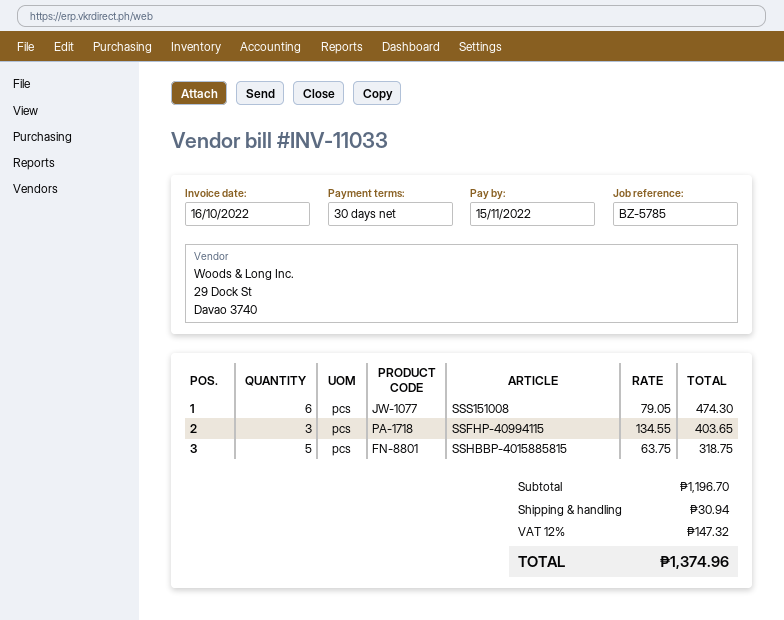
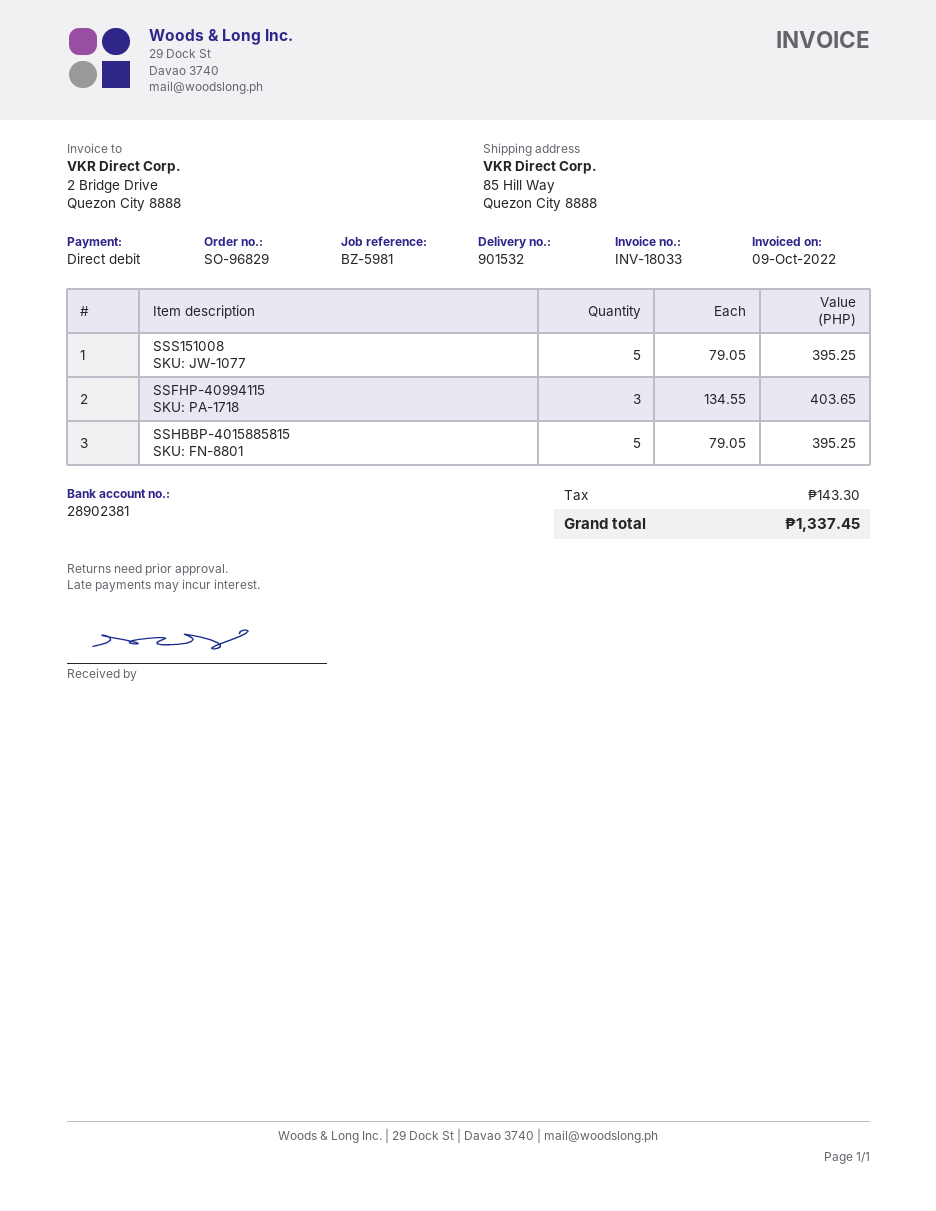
invoice number: INV-11033 -> INV-18033
invoice date: 2022-10-16 -> 2022-10-09
reference: BZ-5785 -> BZ-5981
SSS151008: 6 x 79.05 = 474.30 -> 5 x 79.05 = 395.25
SSHBBP-4015885815: 5 x 63.75 = 318.75 -> 5 x 79.05 = 395.25
shipping: 30.94 -> none
tax: 147.32 -> 143.30
total: 1374.96 -> 1337.45

